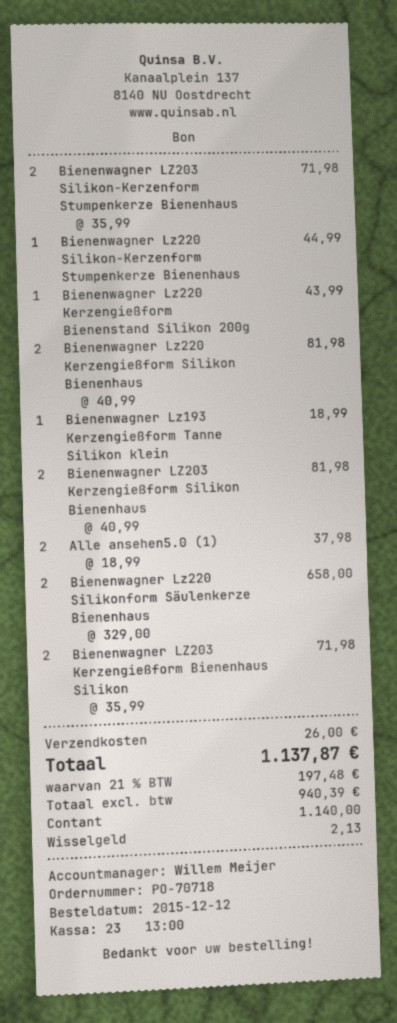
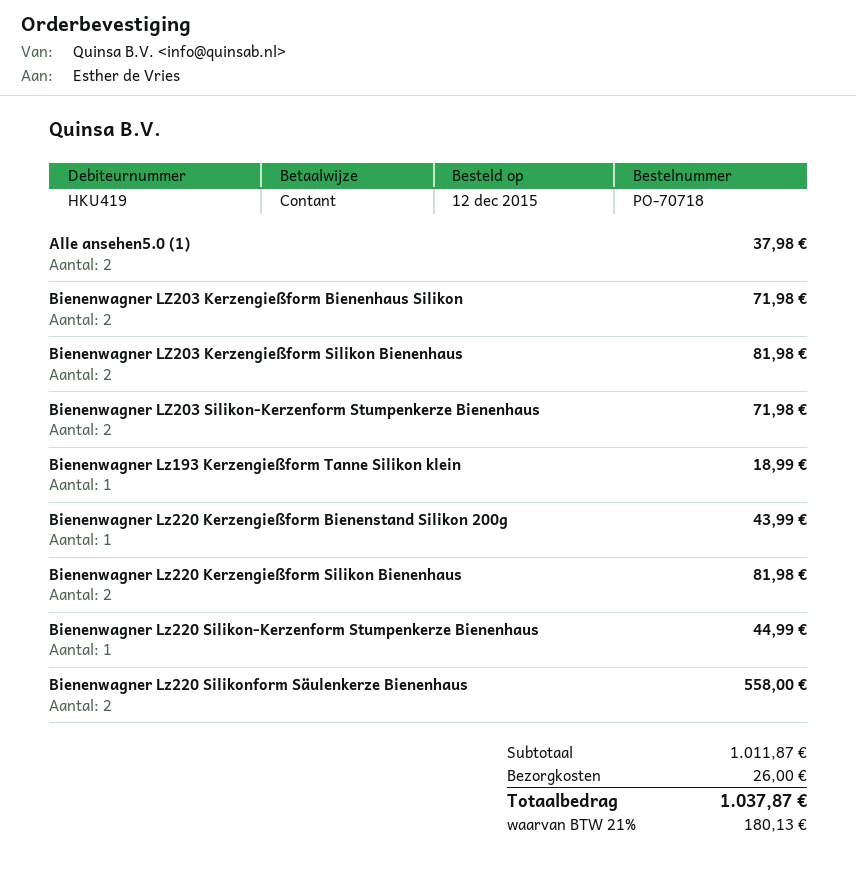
Bienenwagner Lz220 Silikonform Säulenkerze Bienenhaus: 2 for 658.00 -> 2 for 558.00
tax: 21% = 197.48 -> 21% = 180.13
total: 1137.87 -> 1037.87

